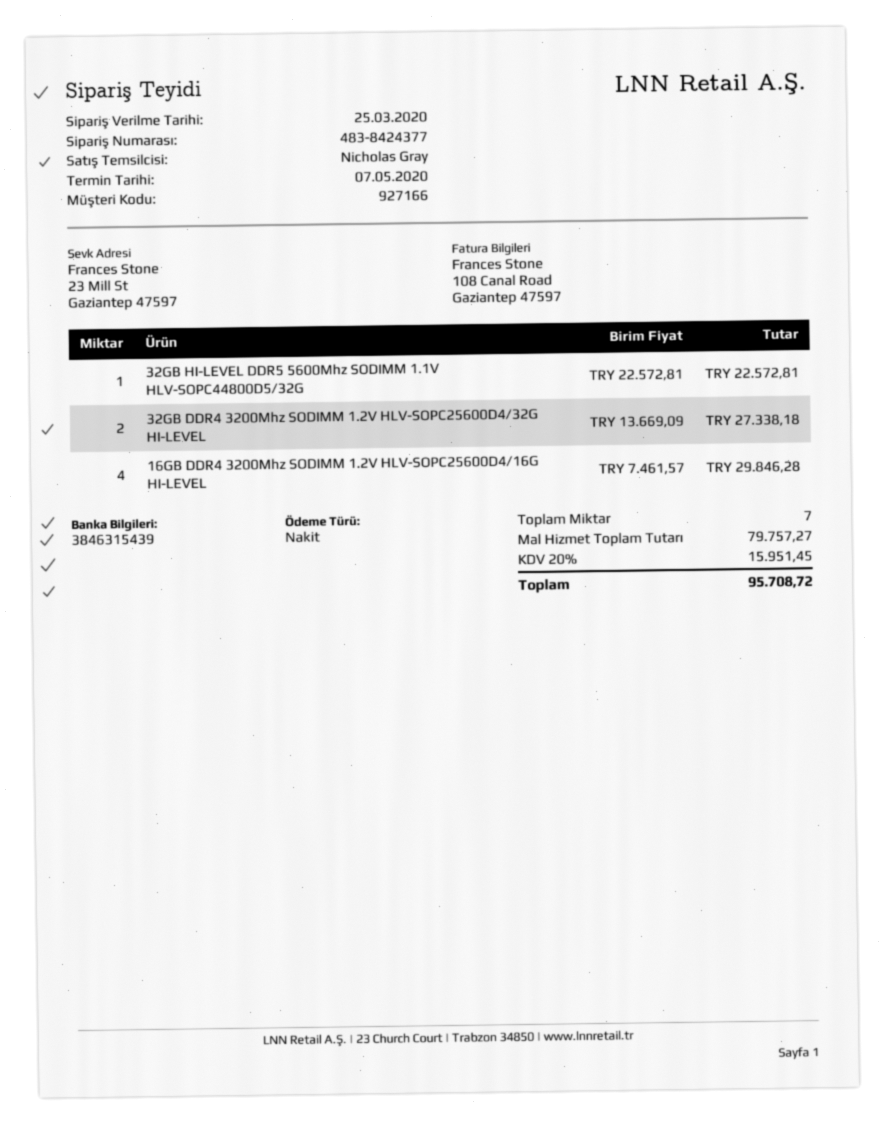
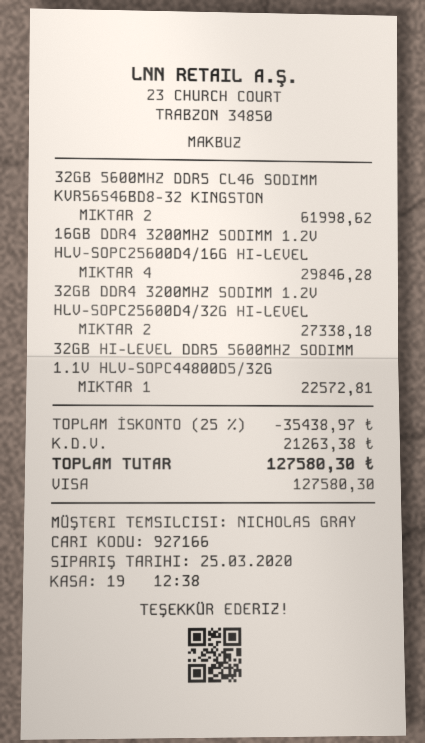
payment method: cash -> Visa
32GB 5600MHZ DDR5 CL46 SODIMM KVR56S46BD8-32 KINGSTON: none -> 2 for 61998.62
discount: none -> 25% = 35438.97
tax: 15951.45 -> 21263.38
total: 95708.72 -> 127580.30

